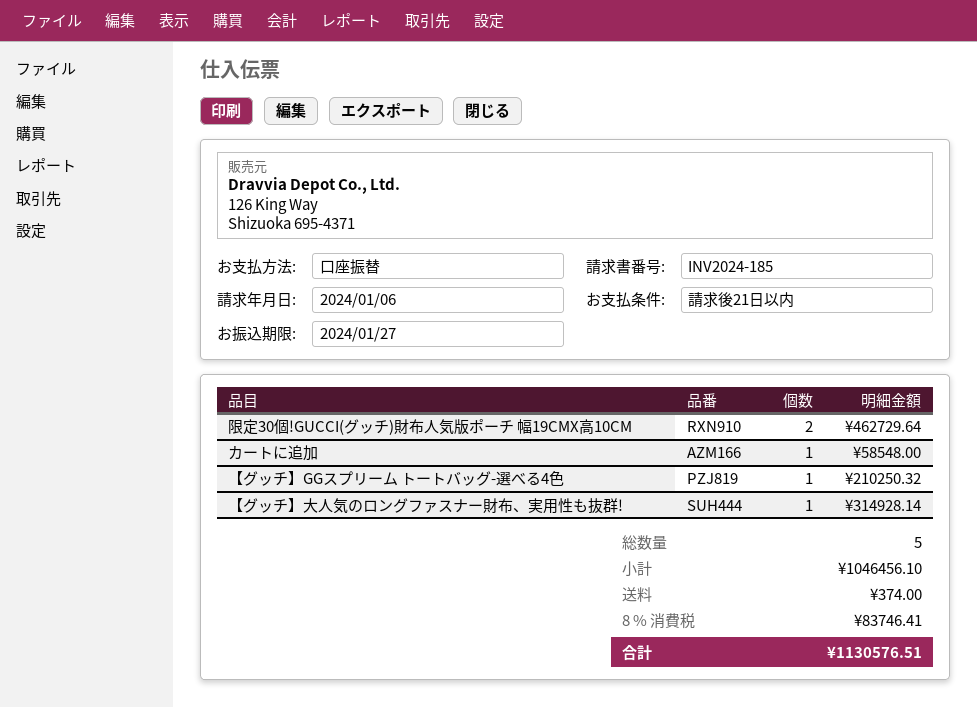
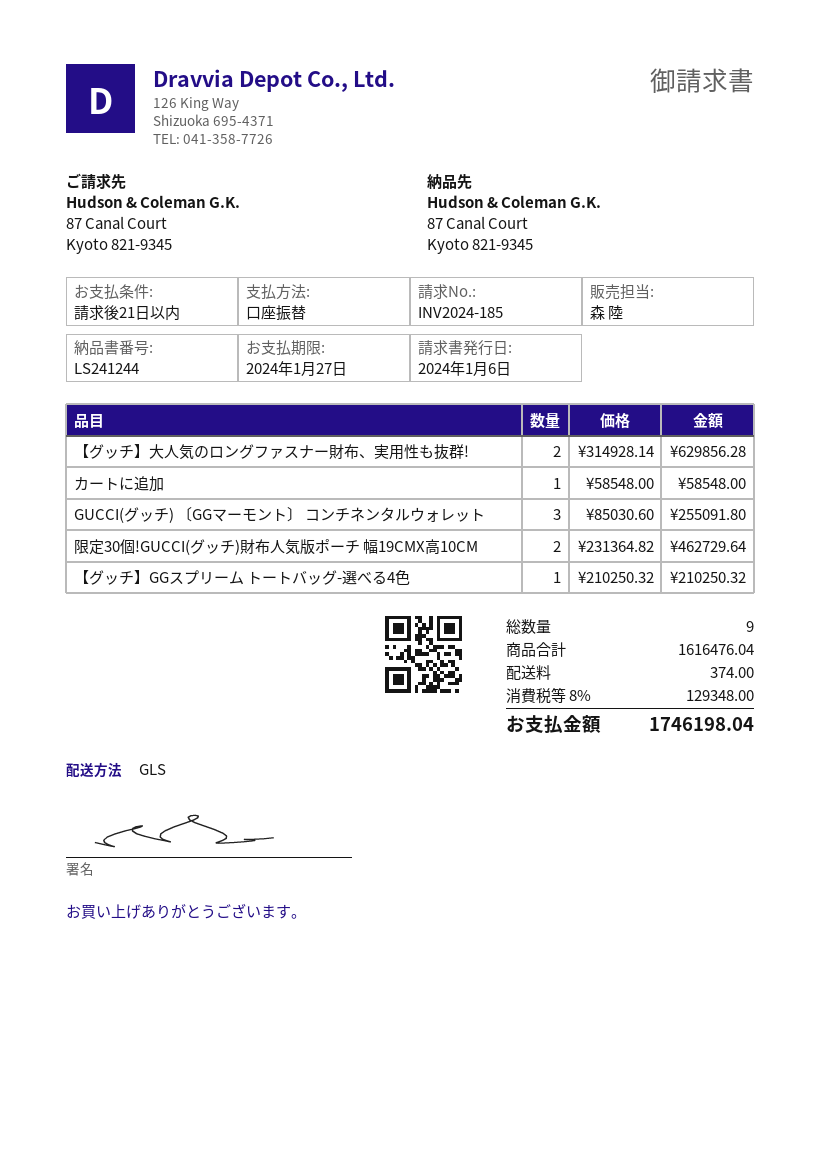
【グッチ】大人気のロングファスナー財布、実用性も抜群!: 1 for 314928.14 -> 2 for 629856.28
GUCCI(グッチ) 〔GGマーモント〕 コンチネンタルウォレット: none -> 3 for 255091.80
total quantity: 5 -> 9
subtotal: 1046456.10 -> 1616476.04
tax: 8% = 83746.41 -> 8% = 129348.00
total: 1130576.51 -> 1746198.04

